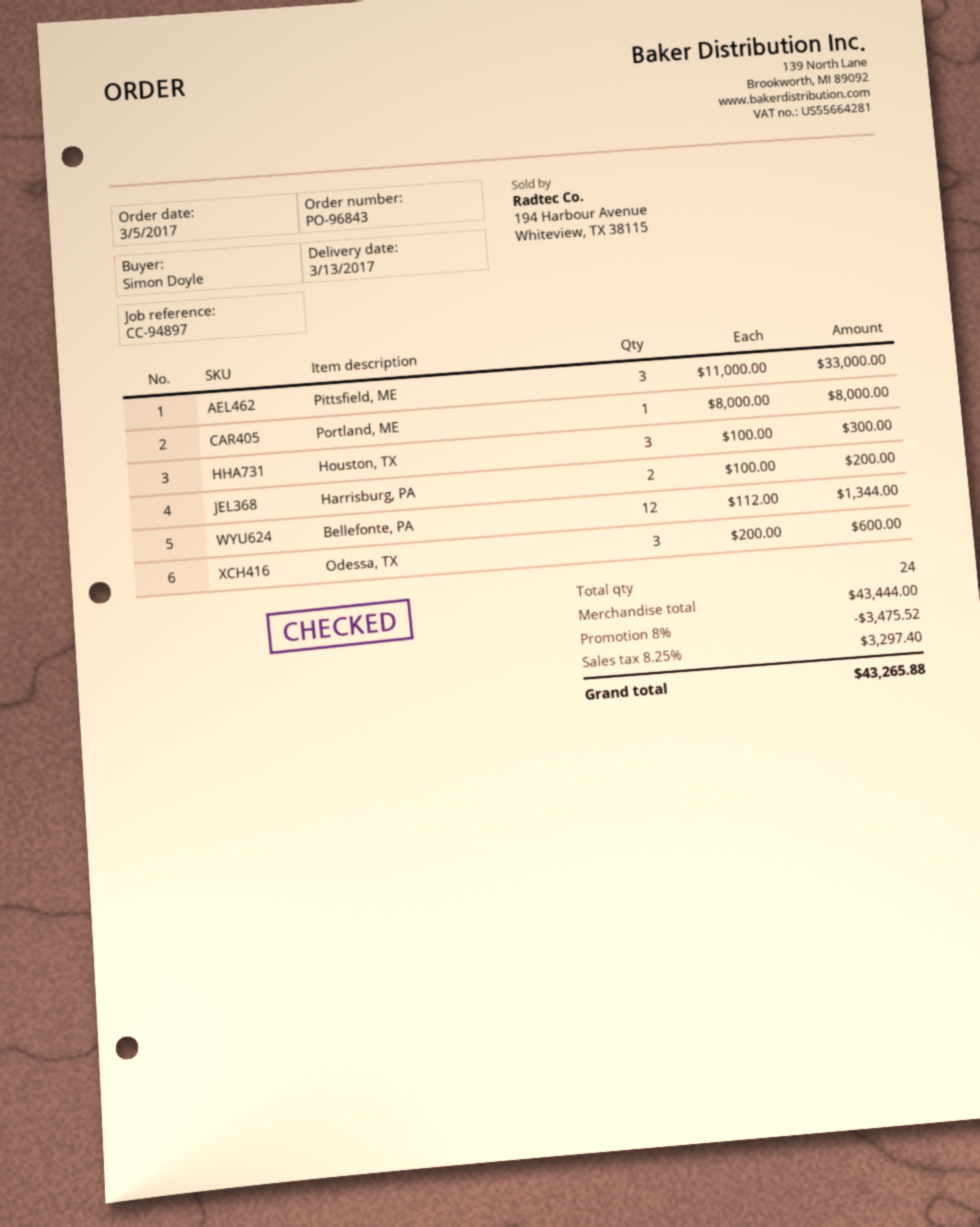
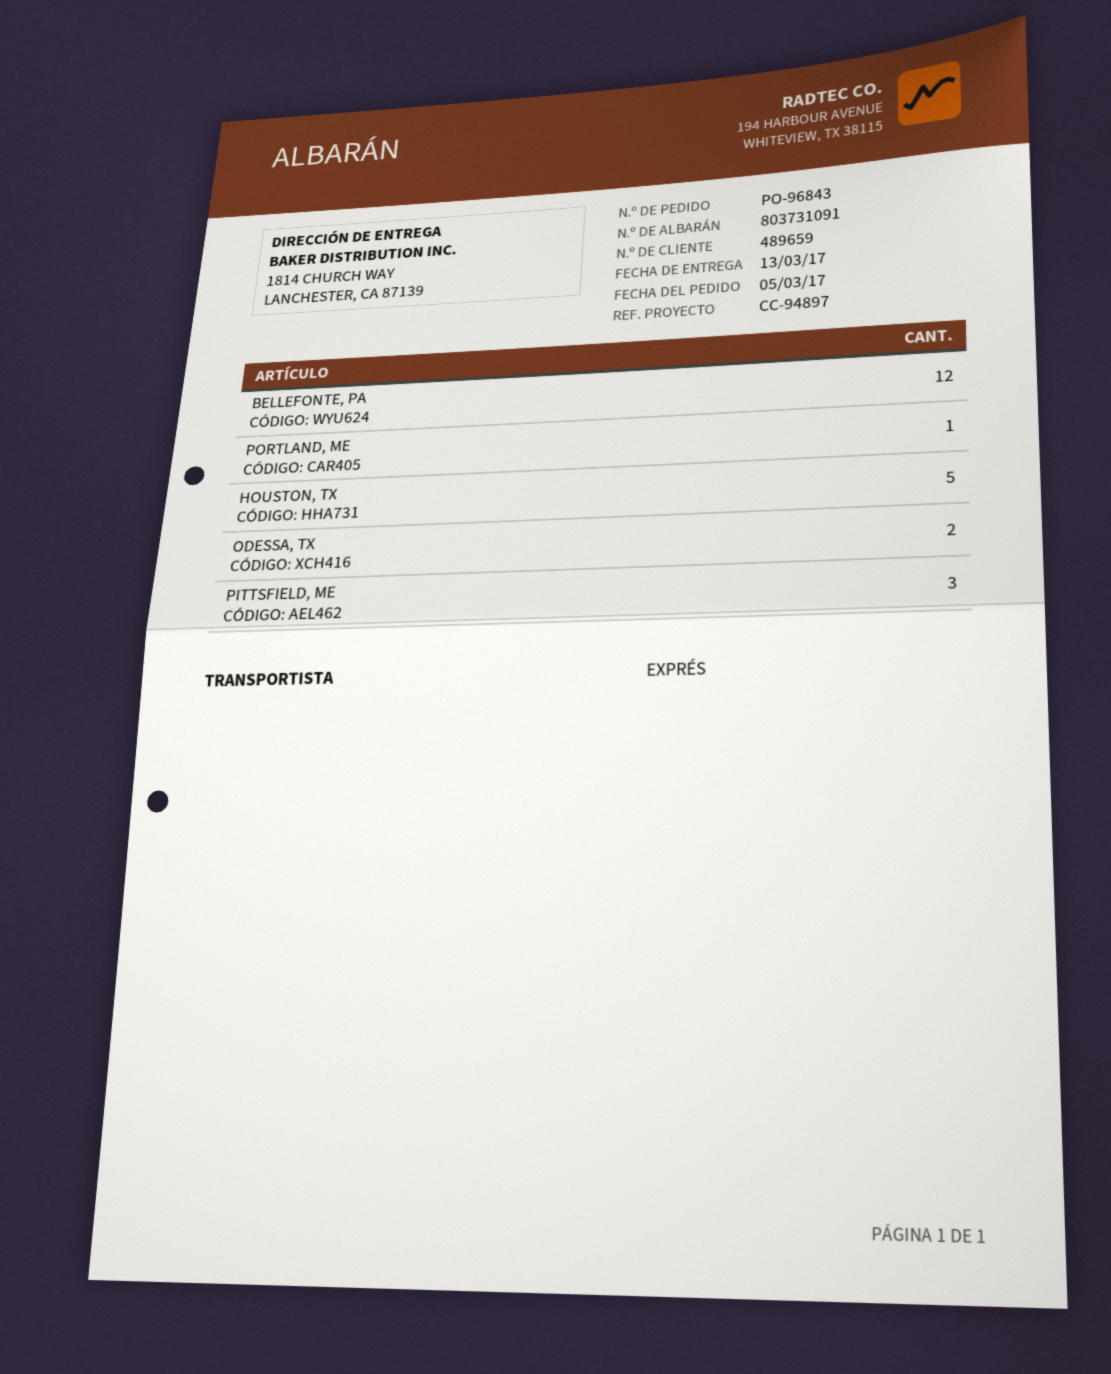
Houston, TX: 3 -> 5
Harrisburg, PA: 2 -> none
Odessa, TX: 3 -> 2

